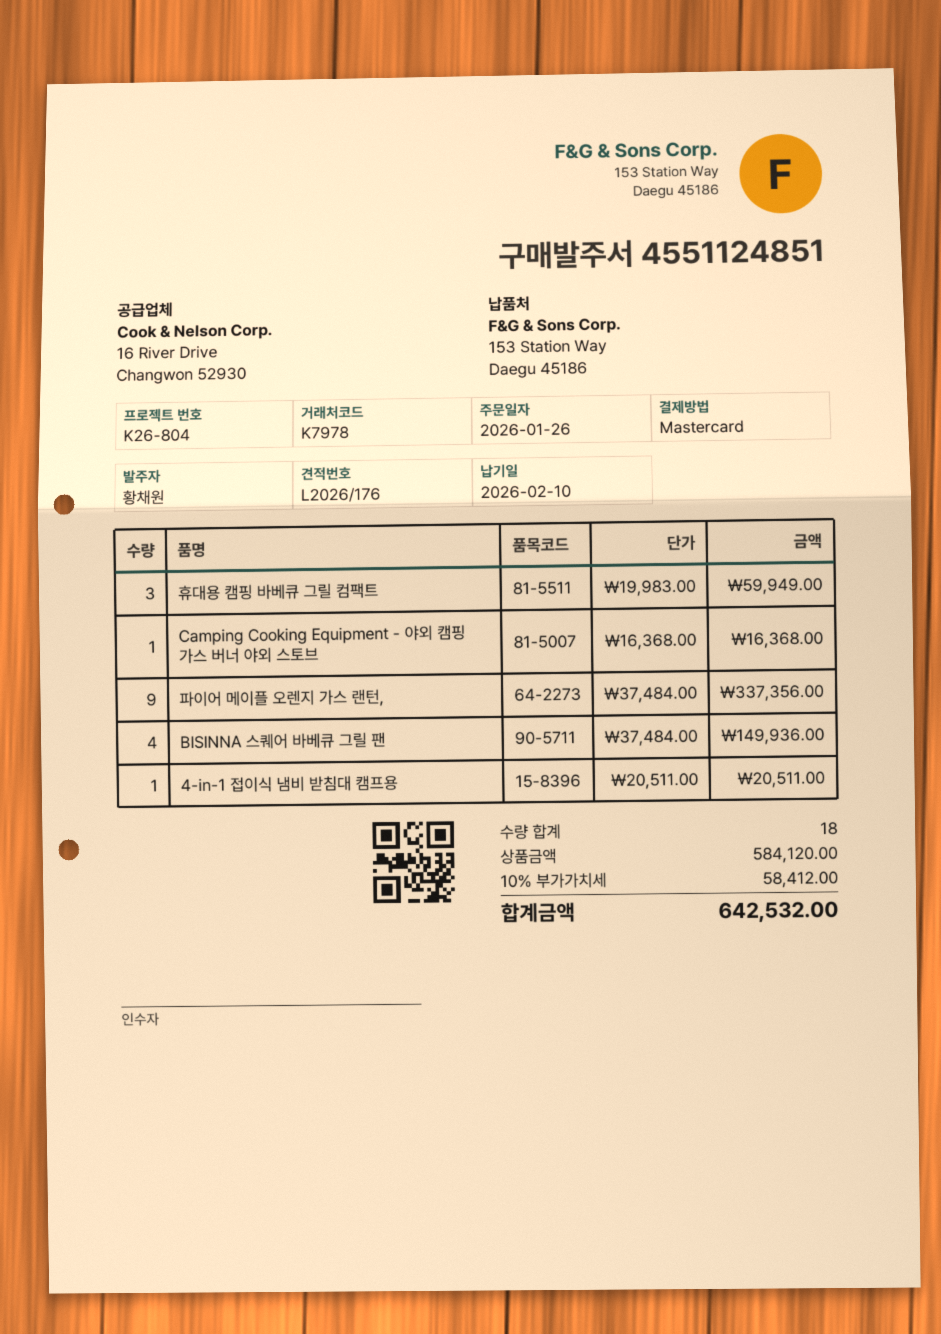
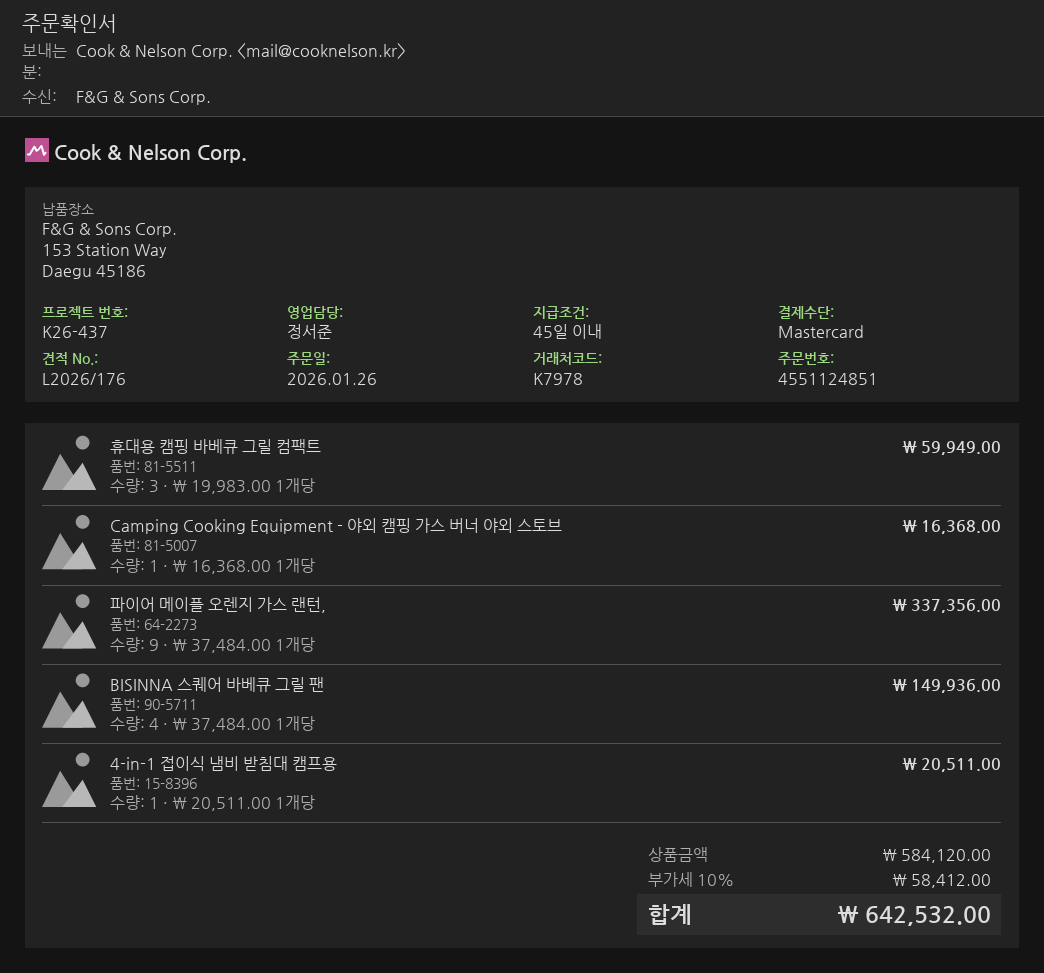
reference: K26-804 -> K26-437

